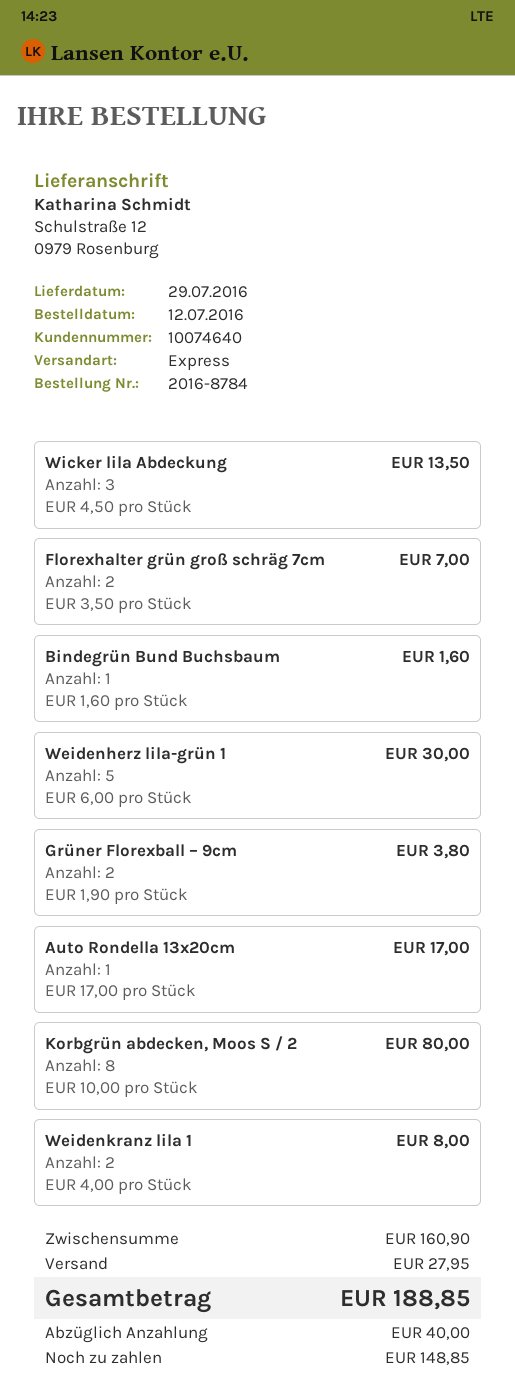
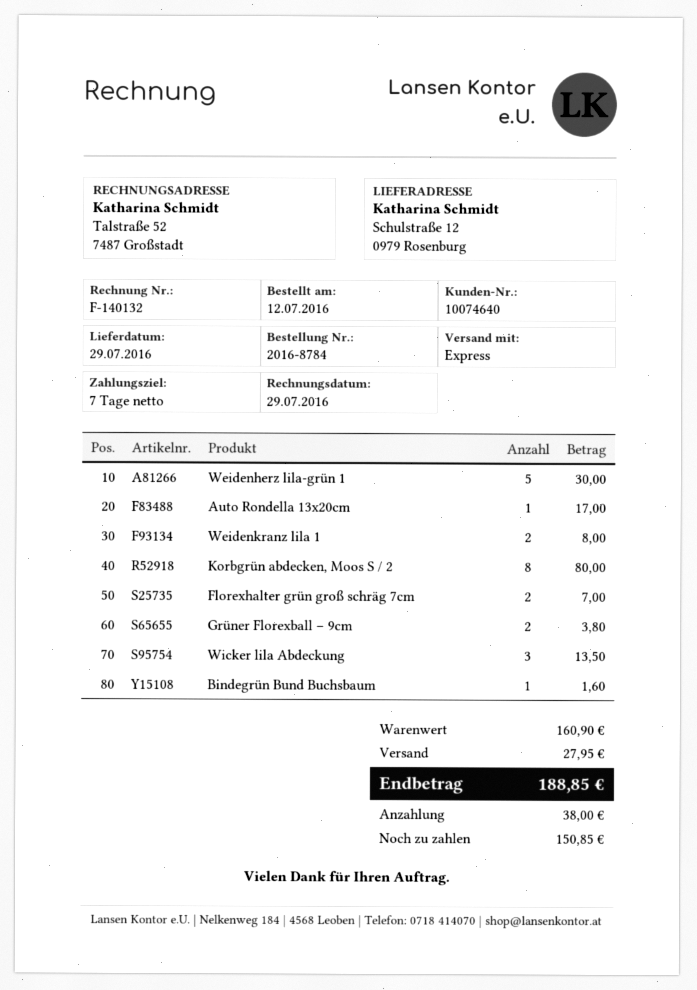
deposit: 40.00 -> 38.00
balance: 148.85 -> 150.85

